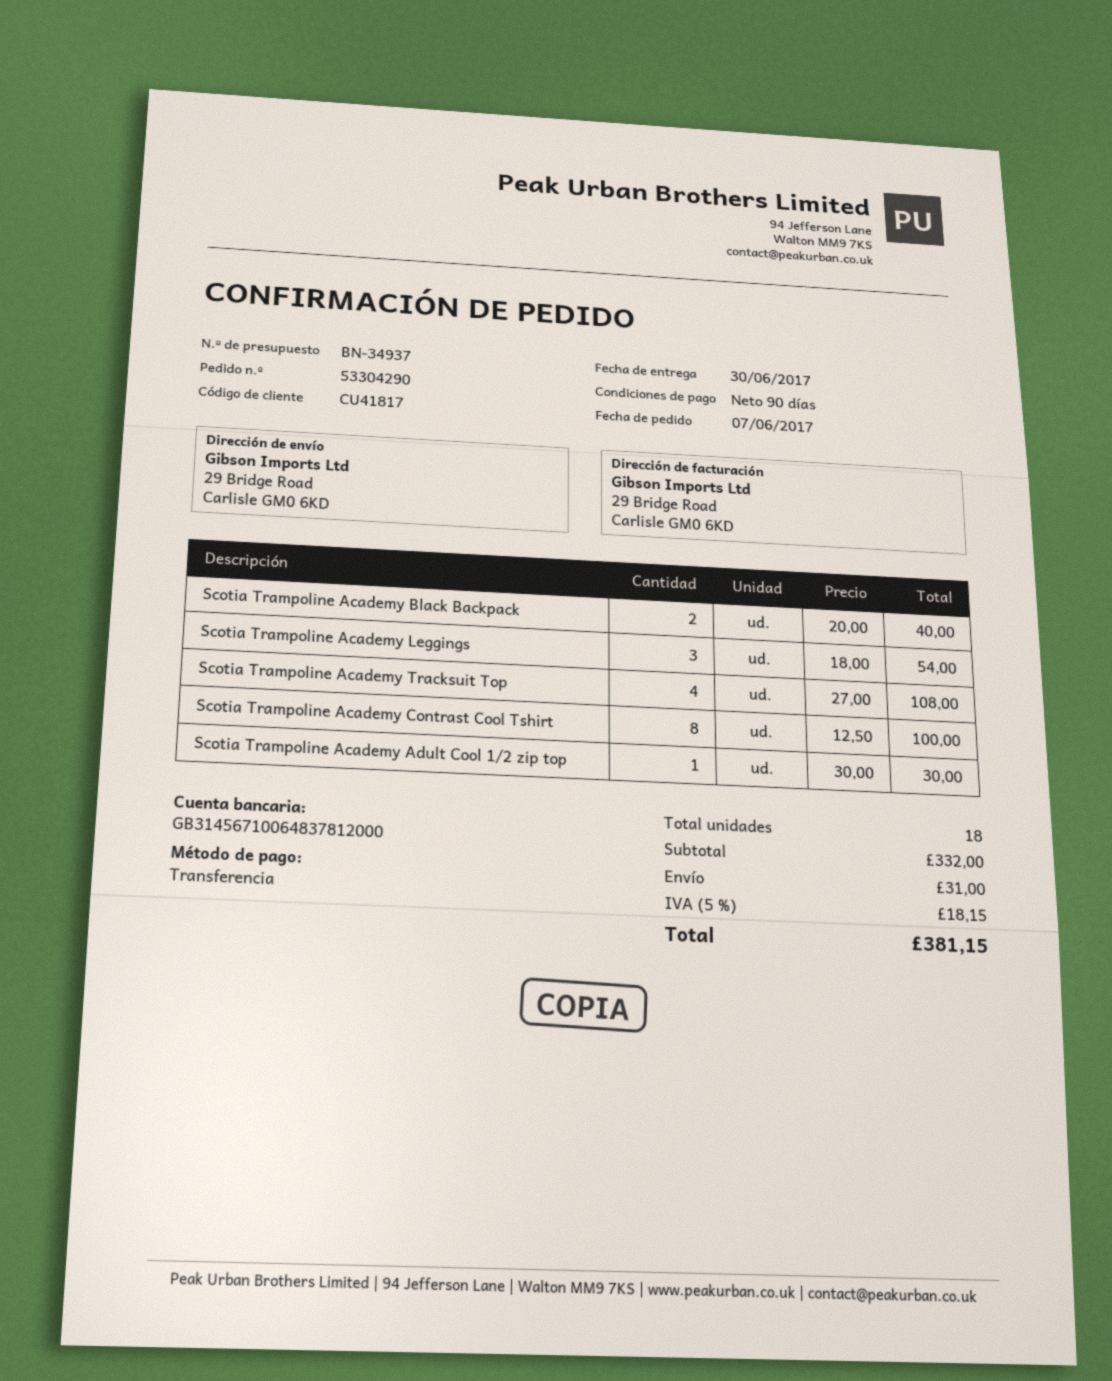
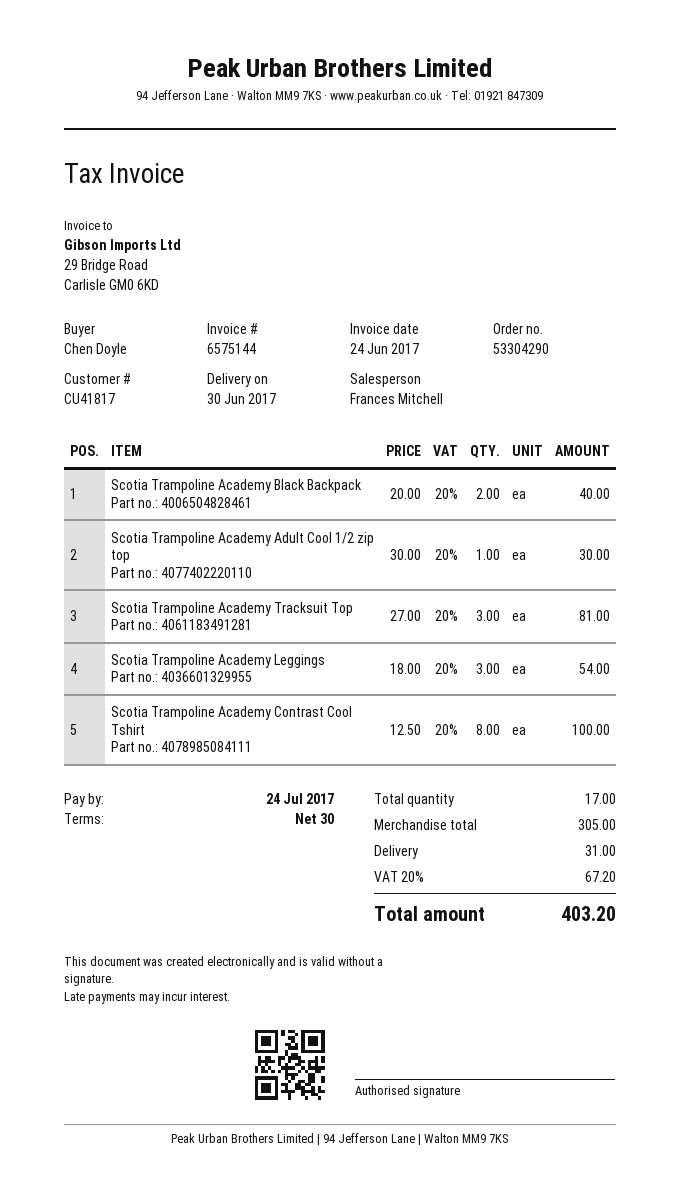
payment terms: 90 days -> 30 days
Scotia Trampoline Academy Tracksuit Top: 4 x 27.00 = 108.00 -> 3 x 27.00 = 81.00
total quantity: 18 -> 17
subtotal: 332.00 -> 305.00
tax: 5% = 18.15 -> 20% = 67.20
total: 381.15 -> 403.20

